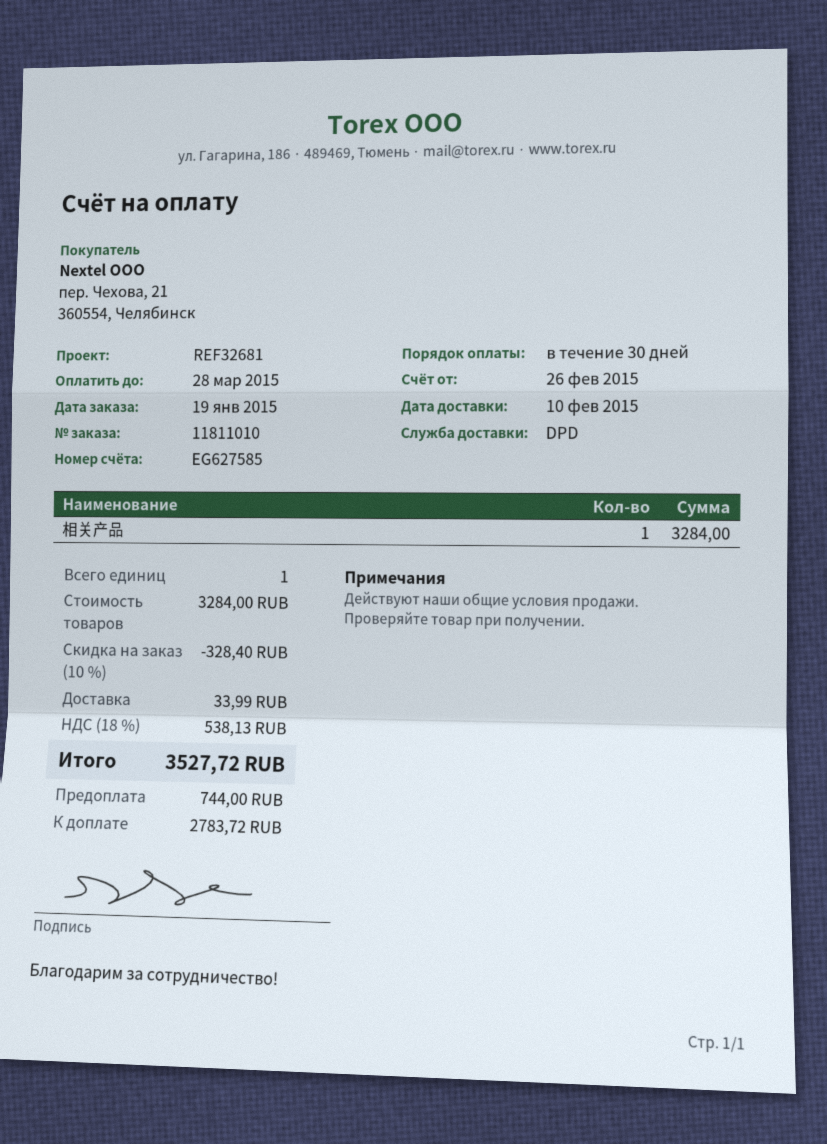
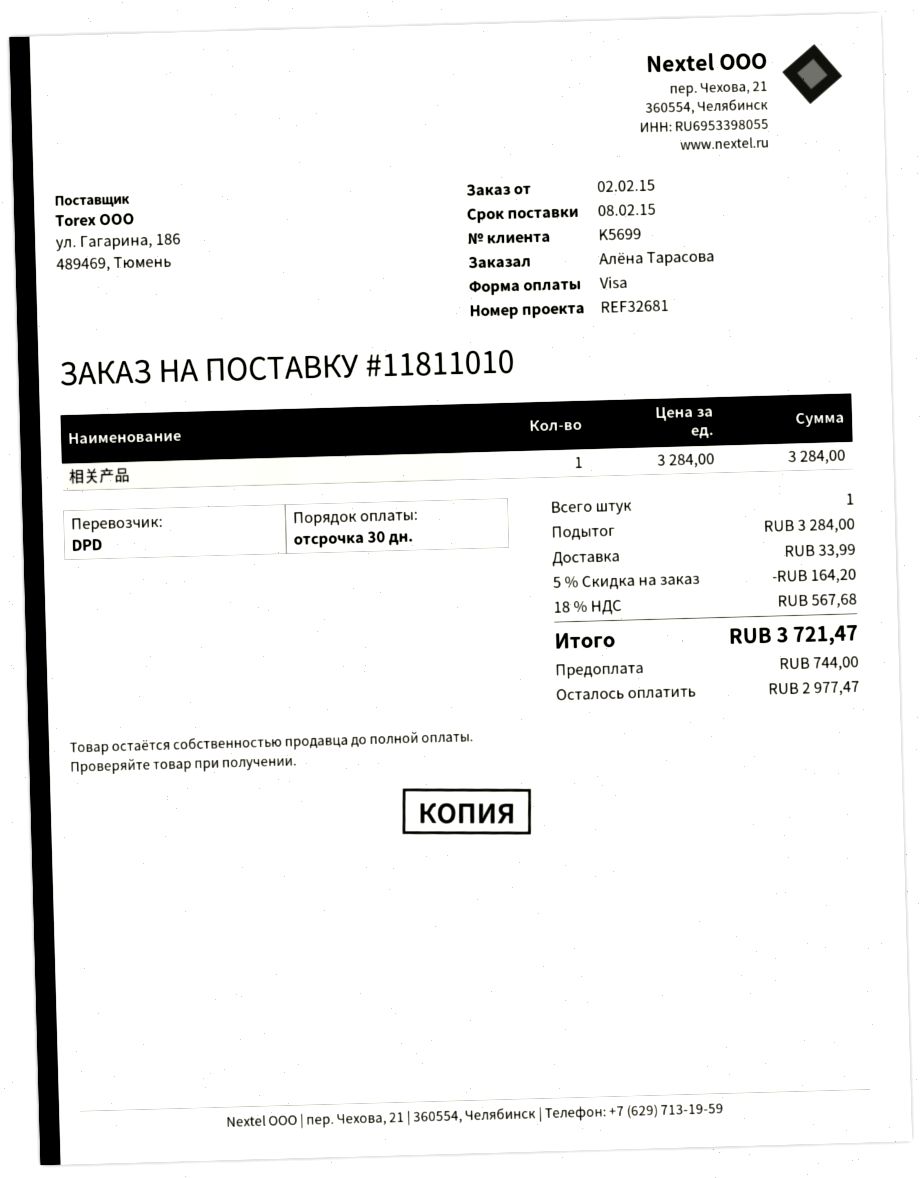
order date: 2015-01-19 -> 2015-02-02
delivery date: 2015-02-10 -> 2015-02-08
discount: 10% = 328.40 -> 5% = 164.20
tax: 18% = 538.13 -> 18% = 567.68
total: 3527.72 -> 3721.47
balance: 2783.72 -> 2977.47

